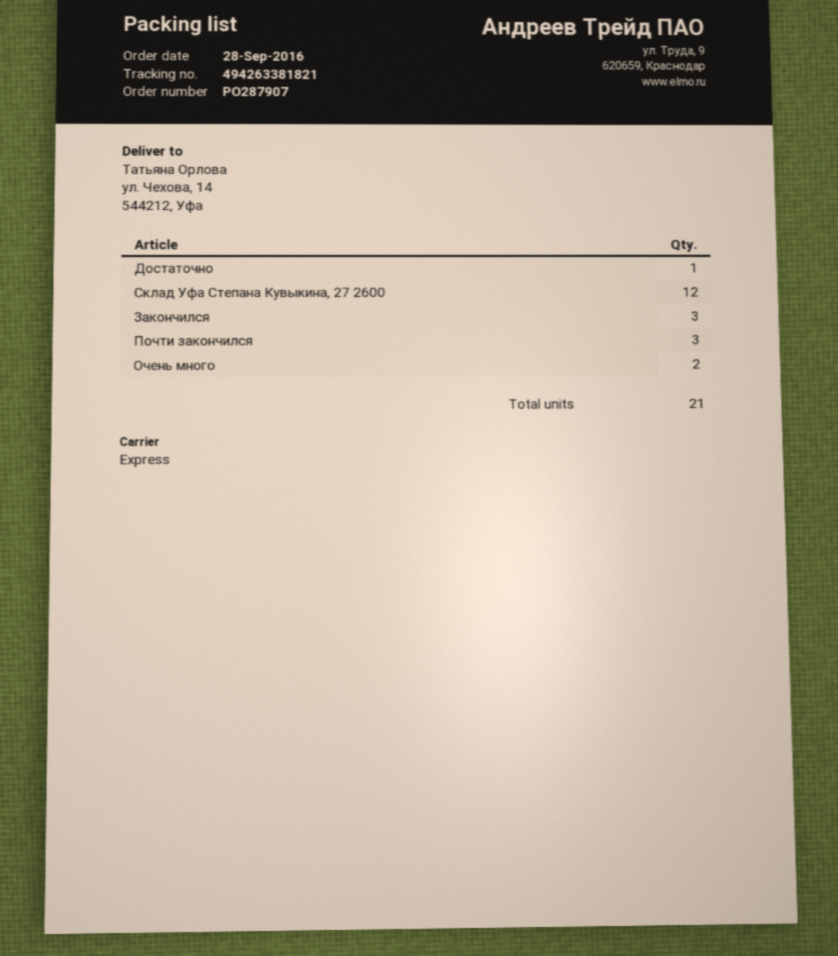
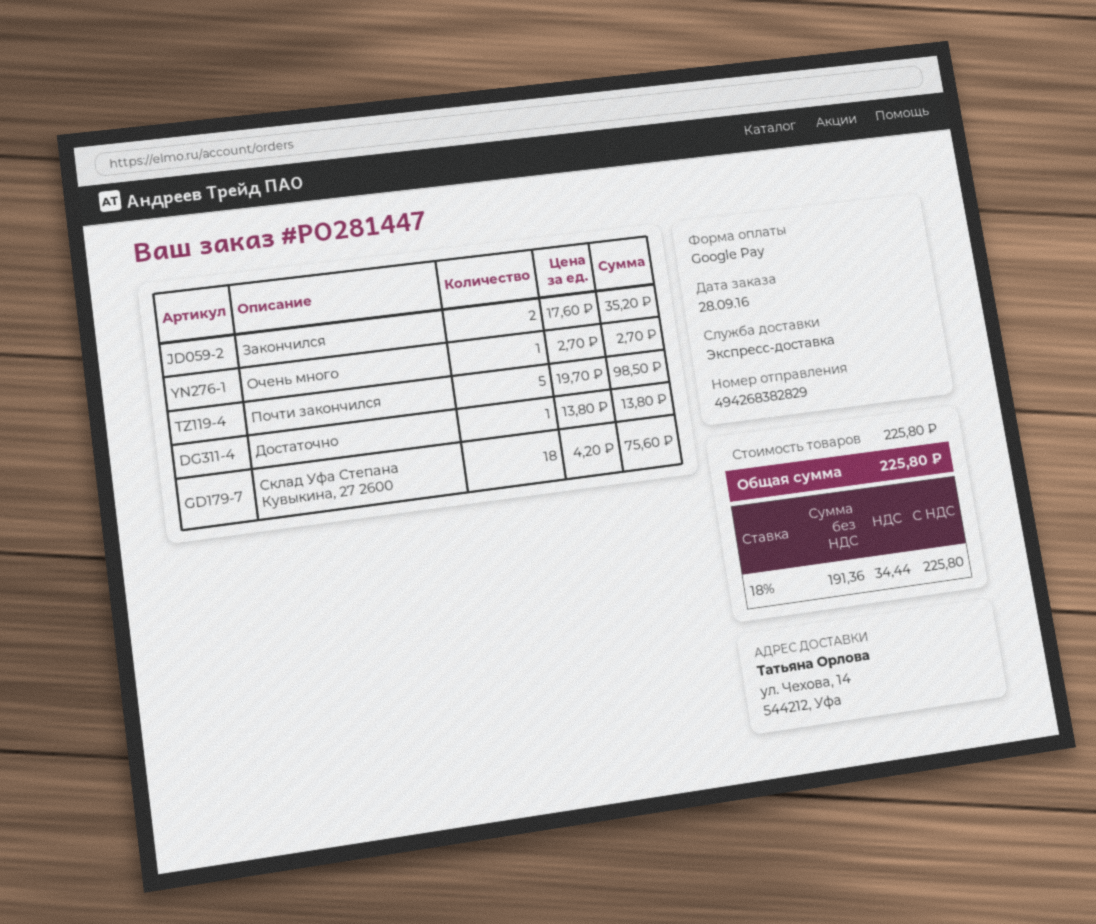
order number: PO287907 -> PO281447
tracking number: 494263381821 -> 494268382829
Склад Уфа Степана Кувыкина, 27 2600: 12 -> 18
Закончился: 3 -> 2
Почти закончился: 3 -> 5
Очень много: 2 -> 1

